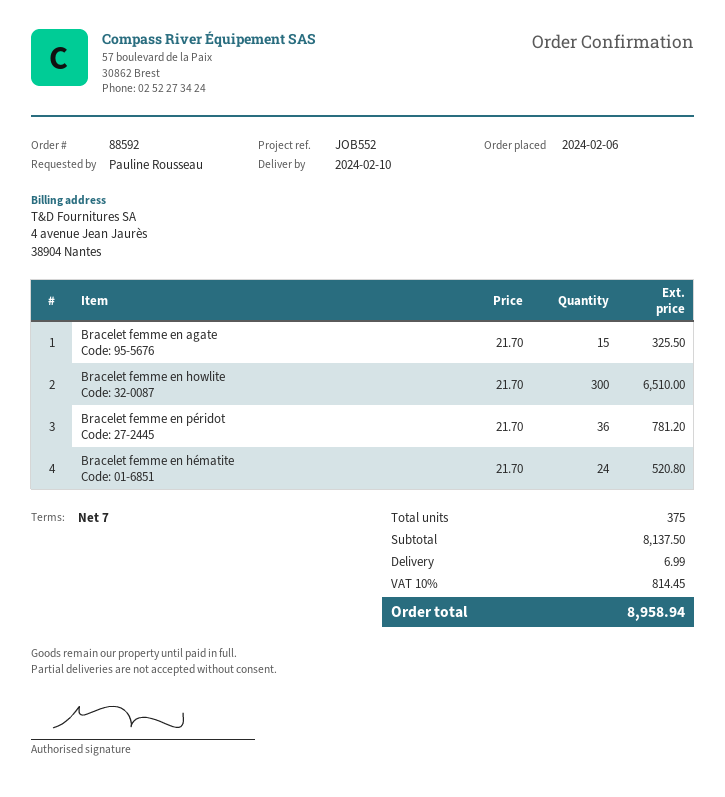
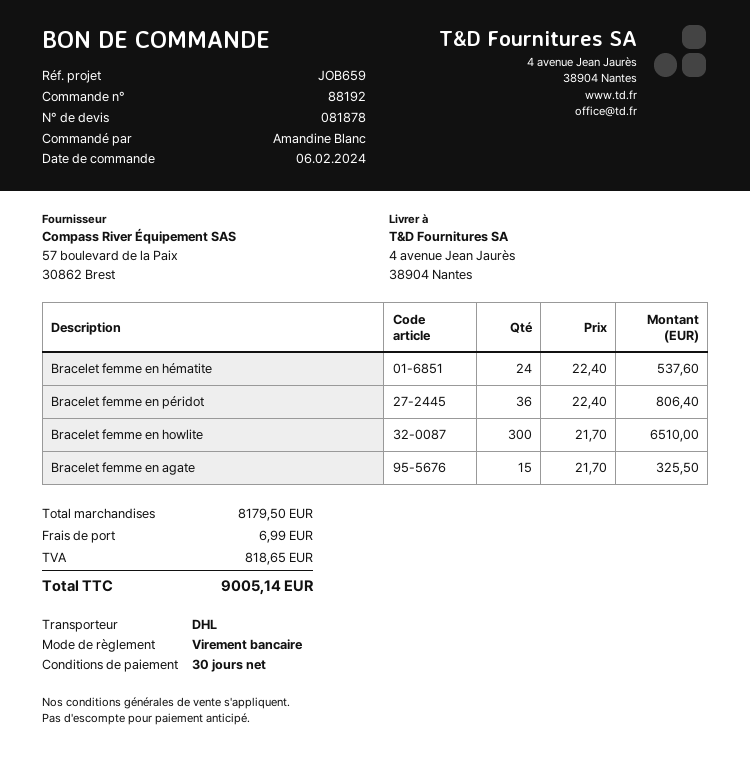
order number: 88592 -> 88192
payment terms: 7 days -> 30 days
reference: JOB552 -> JOB659
ordered by: Pauline Rousseau -> Amandine Blanc
Bracelet femme en péridot: 36 x 21.70 = 781.20 -> 36 x 22.40 = 806.40
Bracelet femme en hématite: 24 x 21.70 = 520.80 -> 24 x 22.40 = 537.60
subtotal: 8137.50 -> 8179.50
tax: 814.45 -> 818.65
total: 8958.94 -> 9005.14

